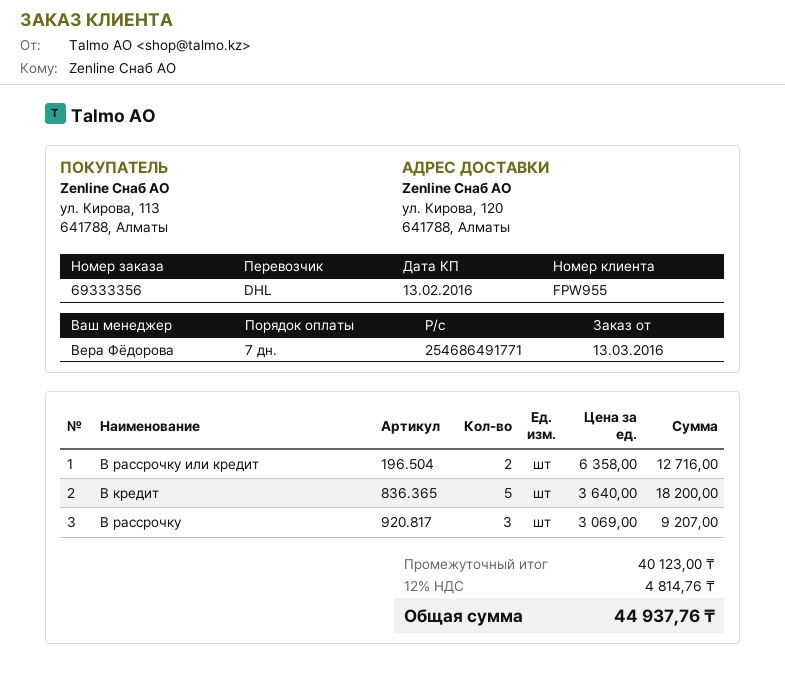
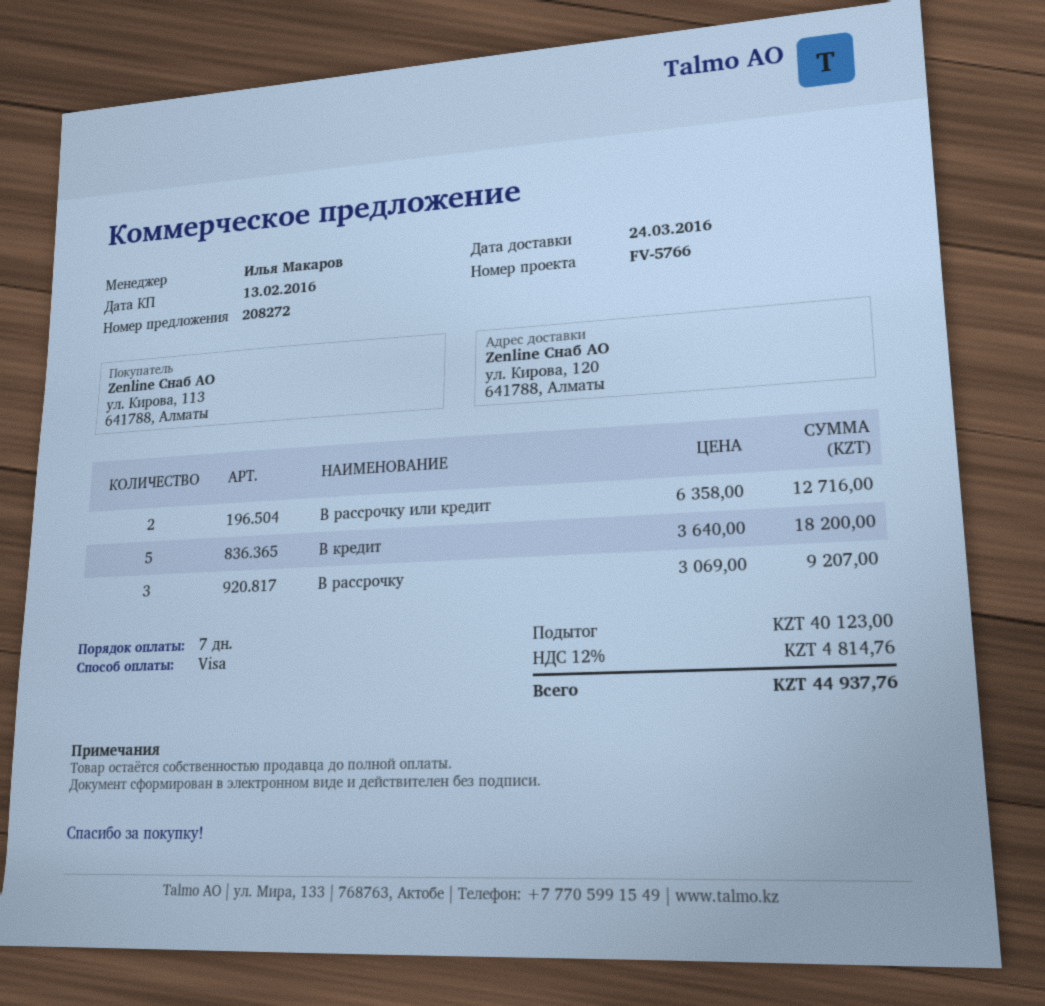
sales rep: Вера Фёдорова -> Илья Макаров

